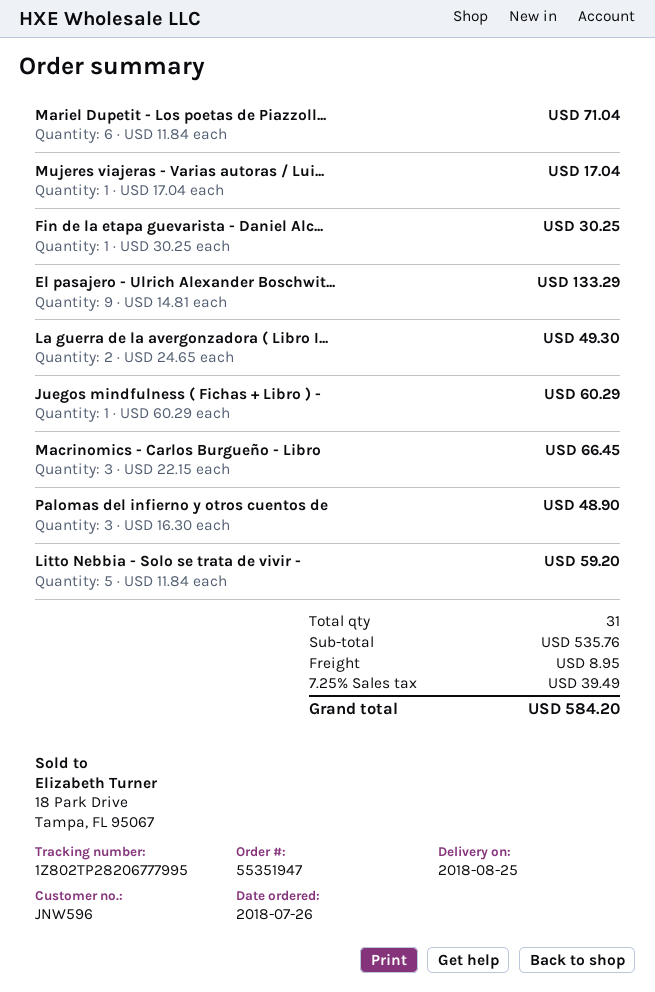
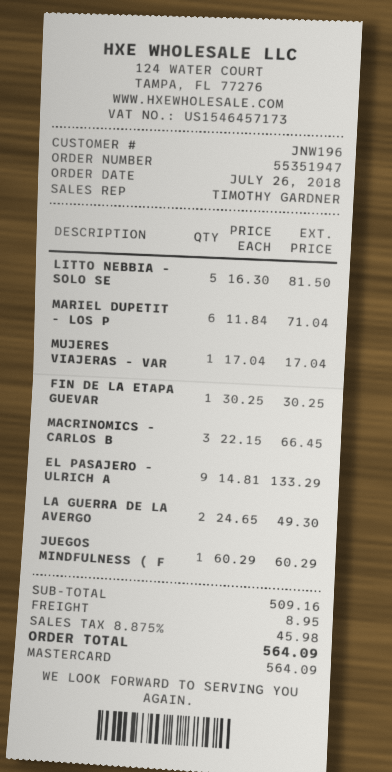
customer number: JNW596 -> JNW196
Palomas del infierno y otros cuentos de: 3 x 16.30 = 48.90 -> none
Litto Nebbia - Solo se trata de vivir -: 5 x 11.84 = 59.20 -> 5 x 16.30 = 81.50
subtotal: 535.76 -> 509.16
tax: 7.25% = 39.49 -> 8.875% = 45.98
total: 584.20 -> 564.09

